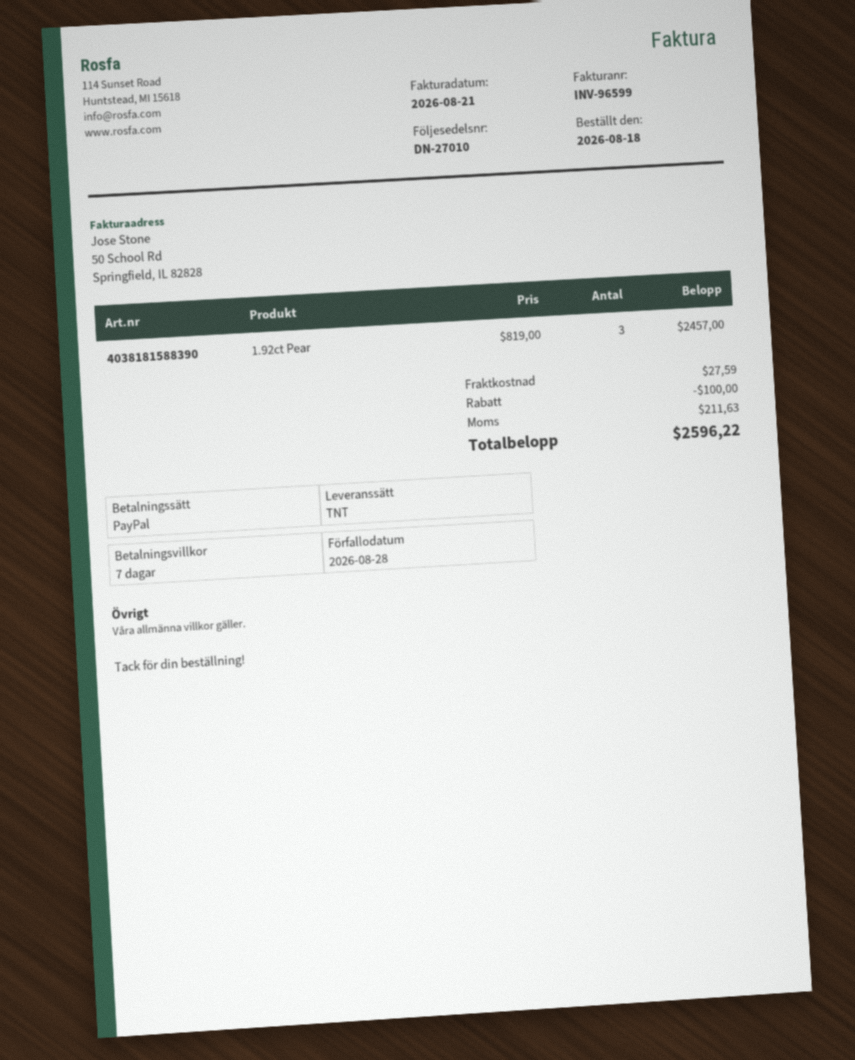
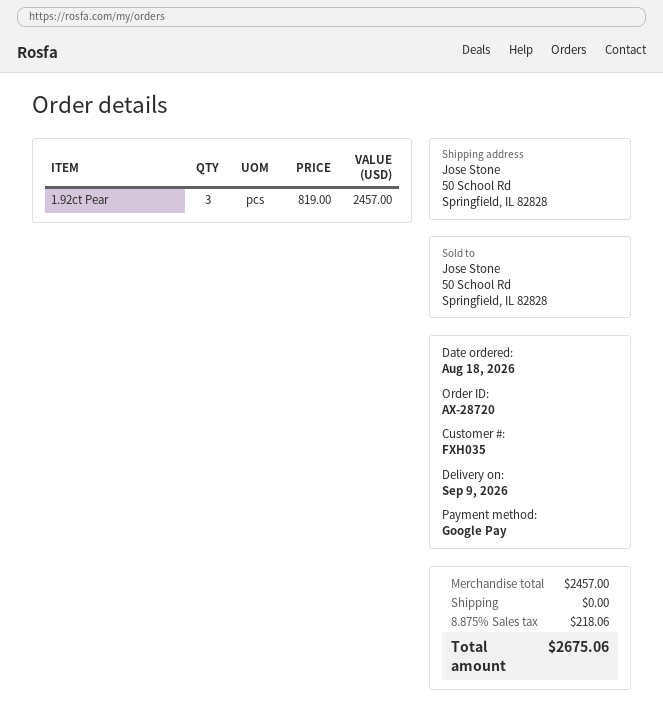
payment method: PayPal -> Google Pay
discount: 100.00 -> none
shipping: 27.59 -> 0.00
tax: 211.63 -> 218.06
total: 2596.22 -> 2675.06

